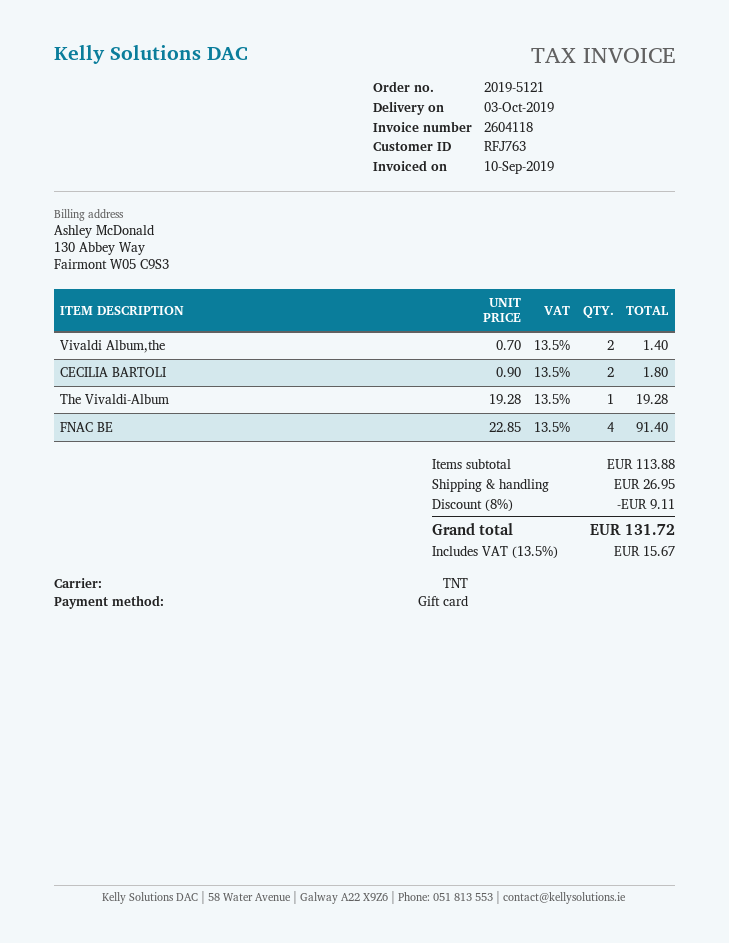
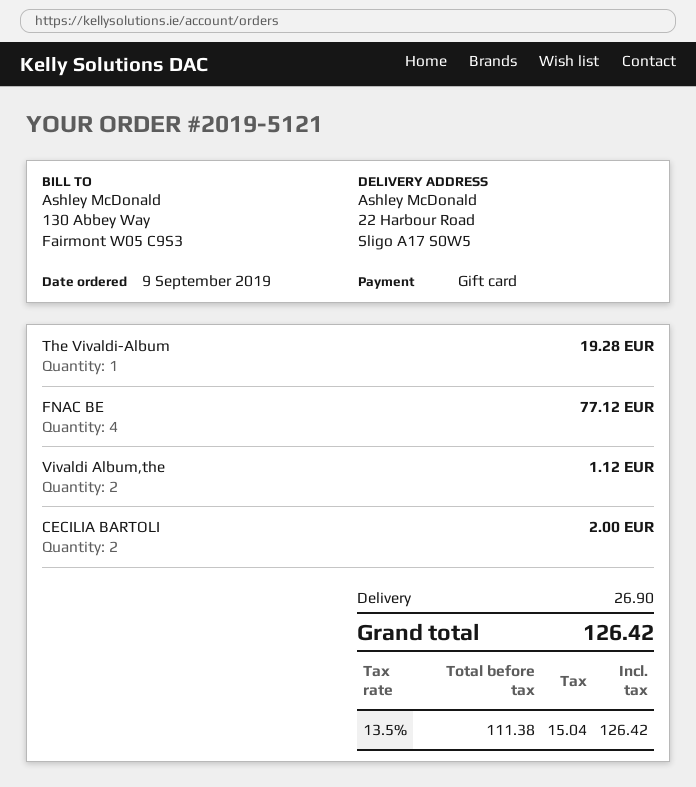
Vivaldi Album,the: 2 for 1.40 -> 2 for 1.12
CECILIA BARTOLI: 2 for 1.80 -> 2 for 2.00
FNAC BE: 4 for 91.40 -> 4 for 77.12
discount: 8% = 9.11 -> none
shipping: 26.95 -> 26.90
tax: 13.5% = 15.67 -> 13.5% = 15.04
total: 131.72 -> 126.42

